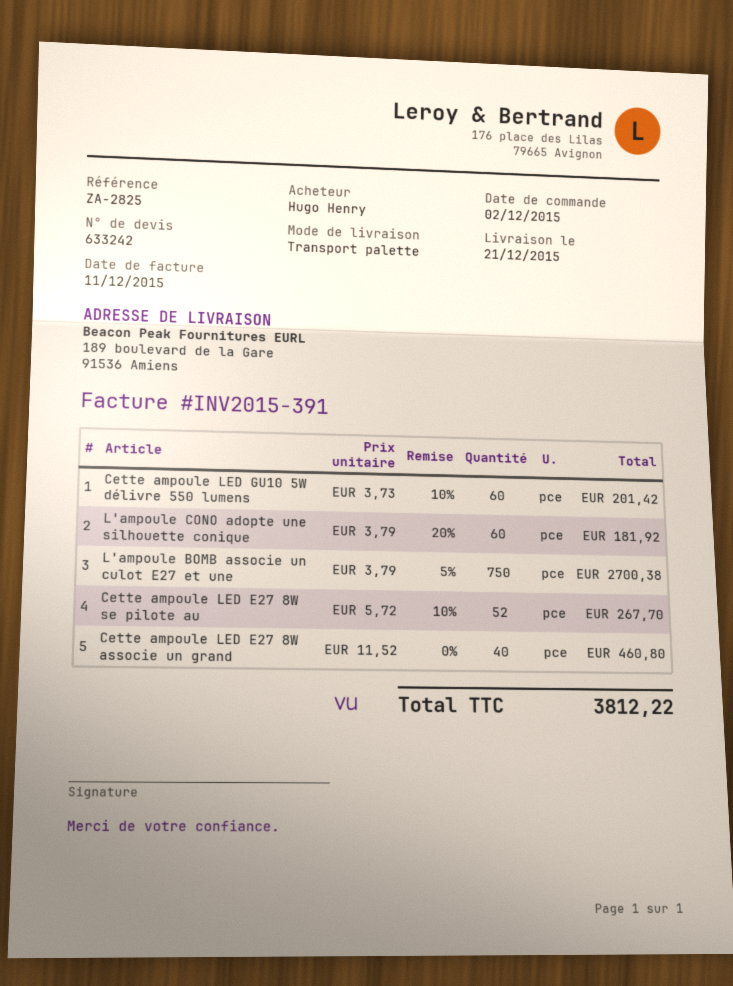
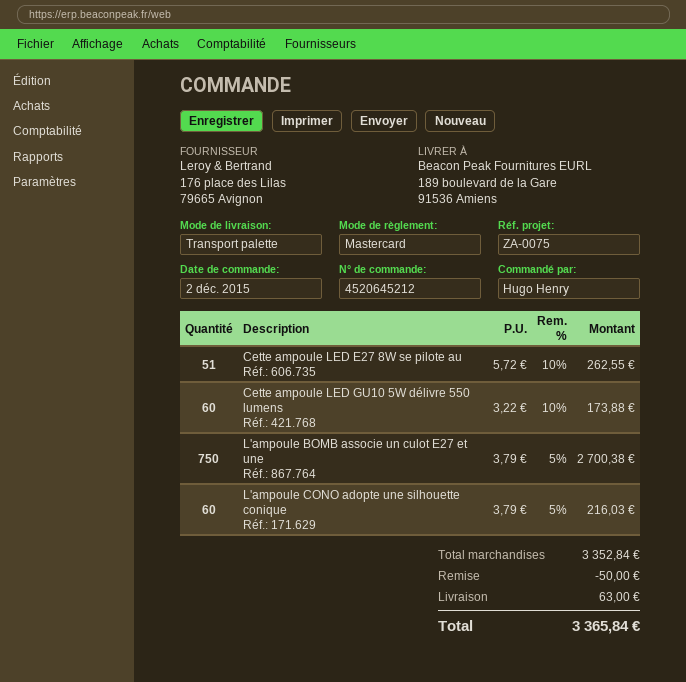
reference: ZA-2825 -> ZA-0075
Cette ampoule LED GU10 5W délivre 550 lumens: 60 x 3.73 - 10% = 201.42 -> 60 x 3.22 - 10% = 173.88
L'ampoule CONO adopte une silhouette conique: 60 x 3.79 - 20% = 181.92 -> 60 x 3.79 - 5% = 216.03
Cette ampoule LED E27 8W se pilote au: 52 x 5.72 - 10% = 267.70 -> 51 x 5.72 - 10% = 262.55
Cette ampoule LED E27 8W associe un grand: 40 x 11.52 = 460.80 -> none
discount: none -> 50.00
shipping: none -> 63.00
total: 3812.22 -> 3365.84

